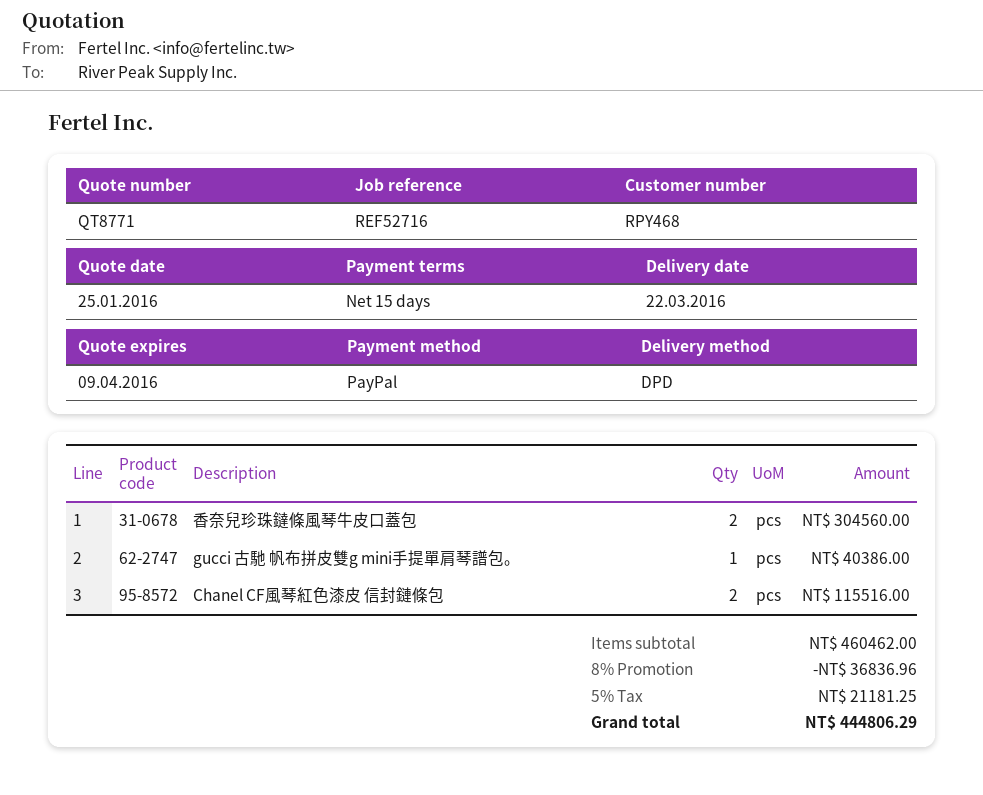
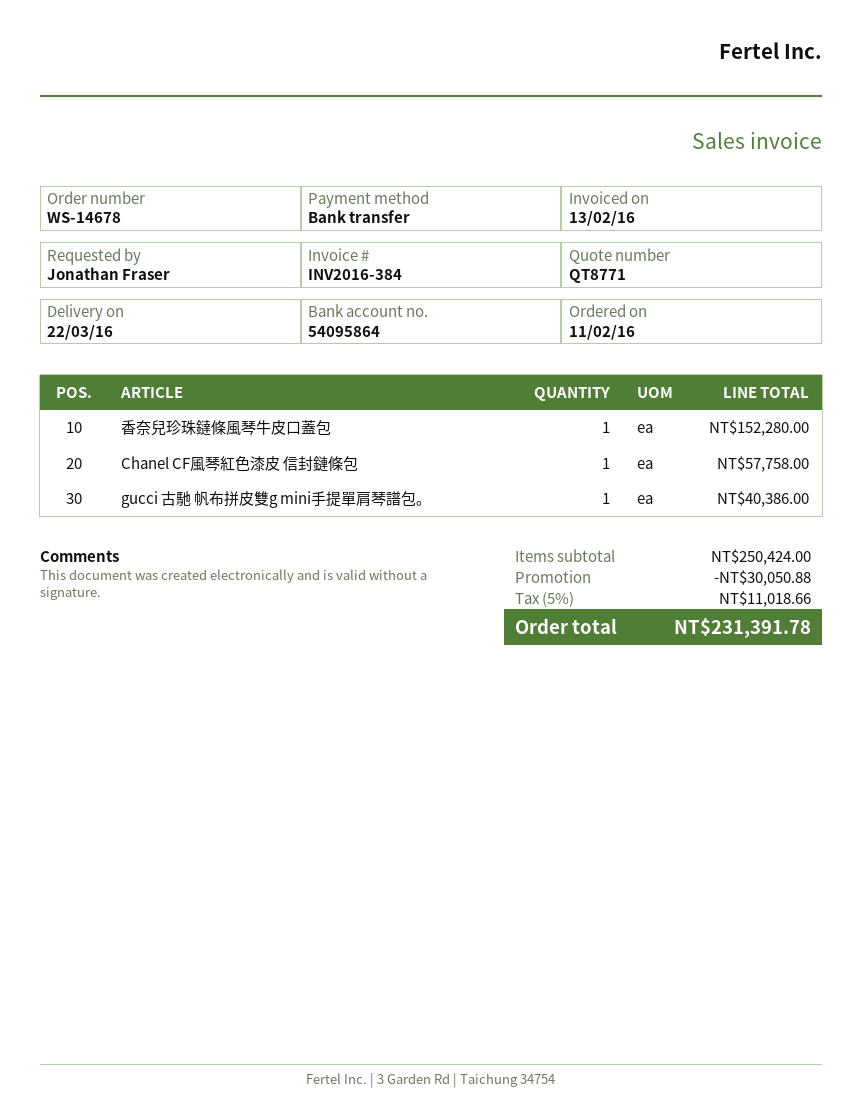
payment method: PayPal -> bank transfer
香奈兒珍珠鐽條風琴牛皮口蓋包: 2 for 304560.00 -> 1 for 152280.00
Chanel CF風琴紅色漆皮 信封鏈條包: 2 for 115516.00 -> 1 for 57758.00
subtotal: 460462.00 -> 250424.00
discount: 36836.96 -> 30050.88
tax: 5% = 21181.25 -> 5% = 11018.66
total: 444806.29 -> 231391.78

